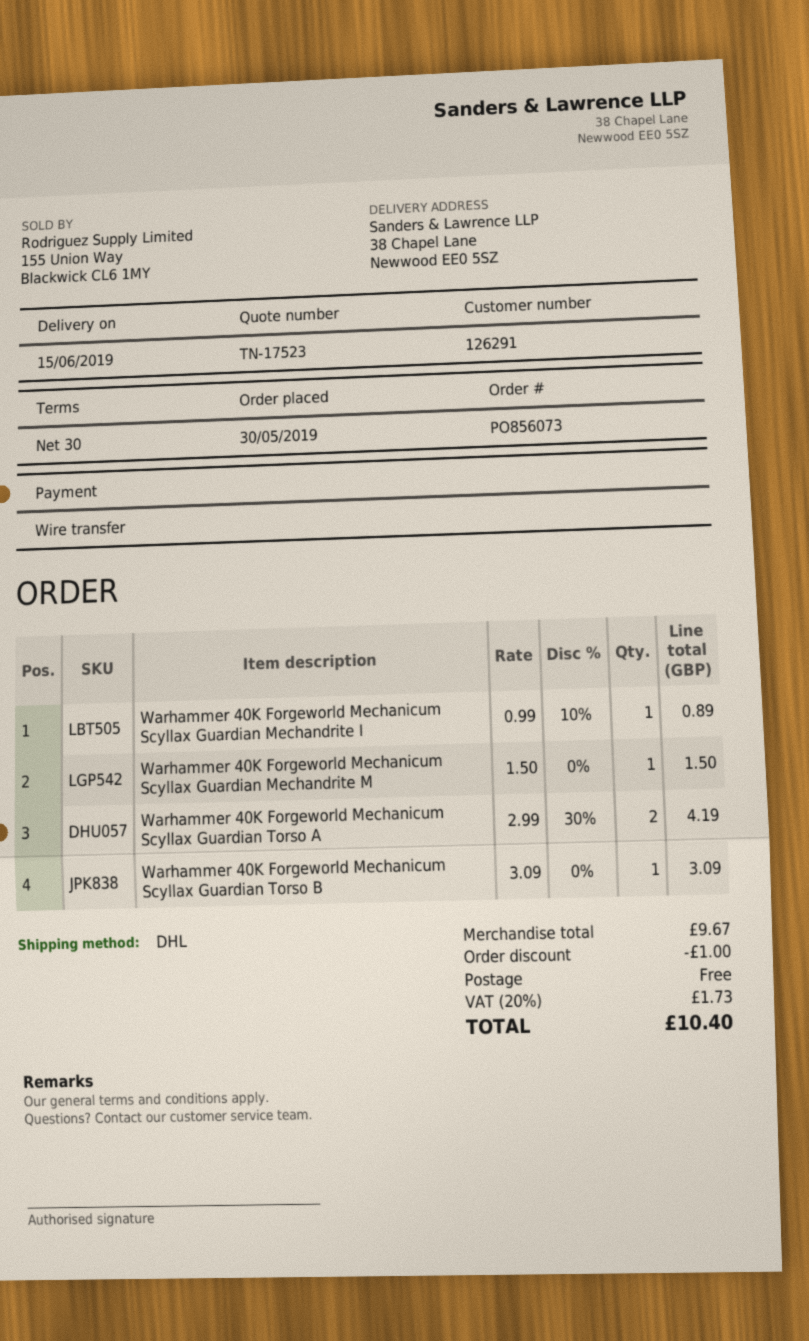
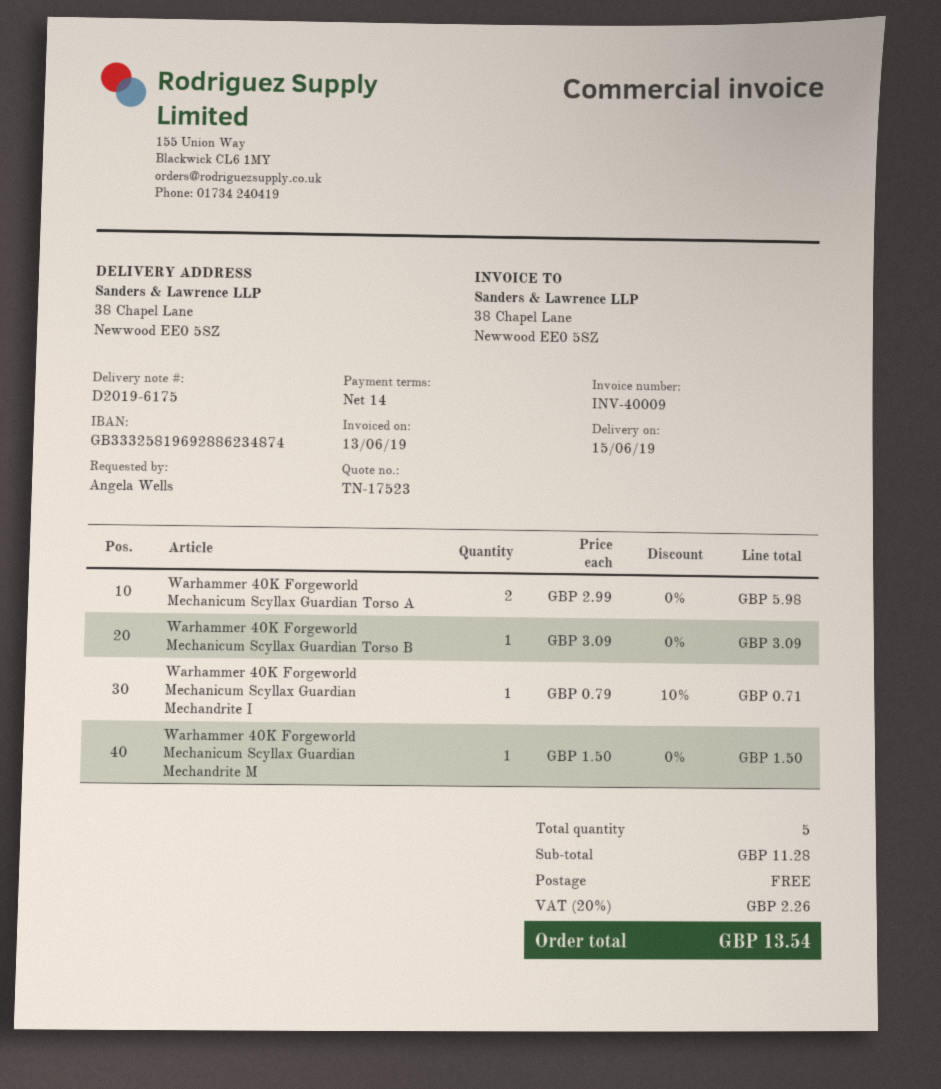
payment terms: 30 days -> 14 days
Warhammer 40K Forgeworld Mechanicum Scyllax Guardian Mechandrite I: 1 x 0.99 - 10% = 0.89 -> 1 x 0.79 - 10% = 0.71
Warhammer 40K Forgeworld Mechanicum Scyllax Guardian Torso A: 2 x 2.99 - 30% = 4.19 -> 2 x 2.99 = 5.98
subtotal: 9.67 -> 11.28
discount: 1.00 -> none
tax: 20% = 1.73 -> 20% = 2.26
total: 10.40 -> 13.54

